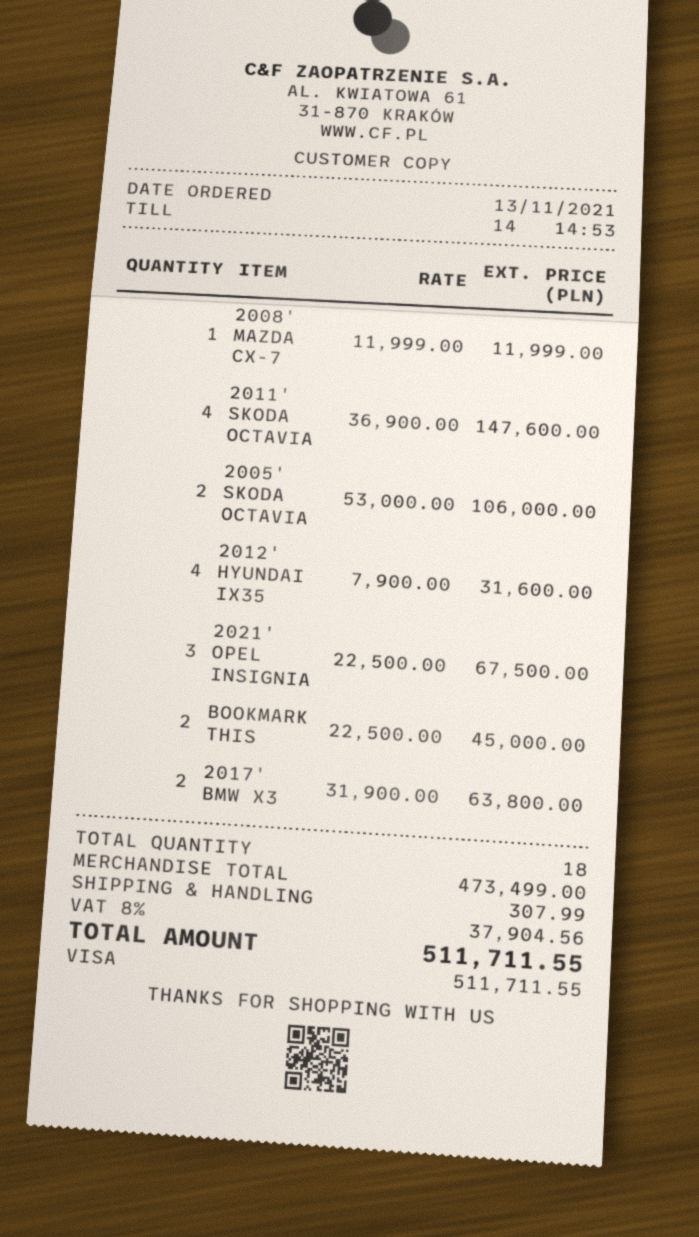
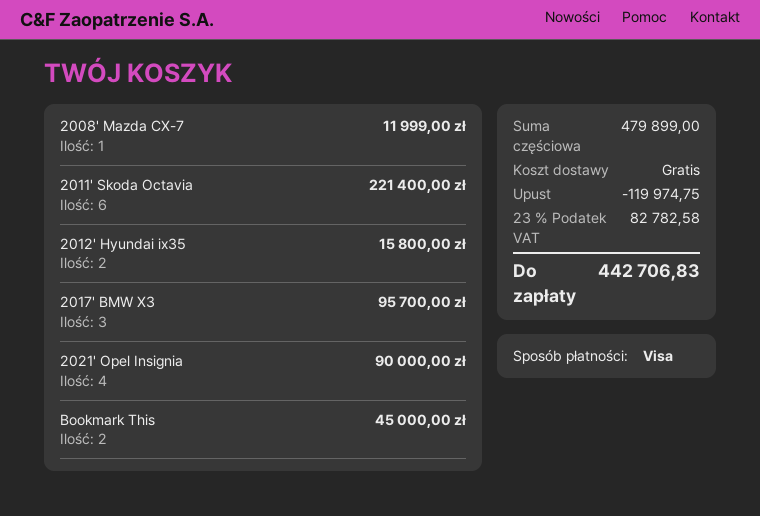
2011' SKODA OCTAVIA: 4 for 147600.00 -> 6 for 221400.00
2005' SKODA OCTAVIA: 2 for 106000.00 -> none
2012' HYUNDAI IX35: 4 for 31600.00 -> 2 for 15800.00
2021' OPEL INSIGNIA: 3 for 67500.00 -> 4 for 90000.00
2017' BMW X3: 2 for 63800.00 -> 3 for 95700.00
subtotal: 473499.00 -> 479899.00
discount: none -> 119974.75
shipping: 307.99 -> 0.00
tax: 8% = 37904.56 -> 23% = 82782.58
total: 511711.55 -> 442706.83

